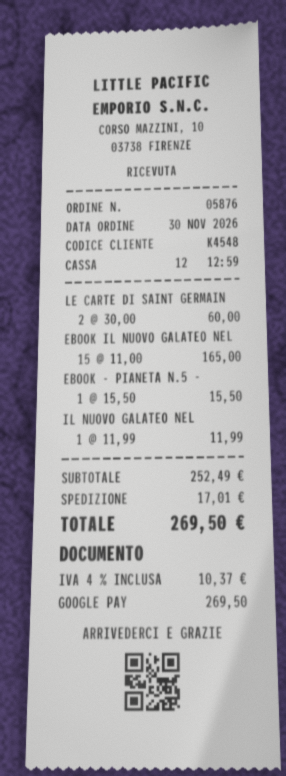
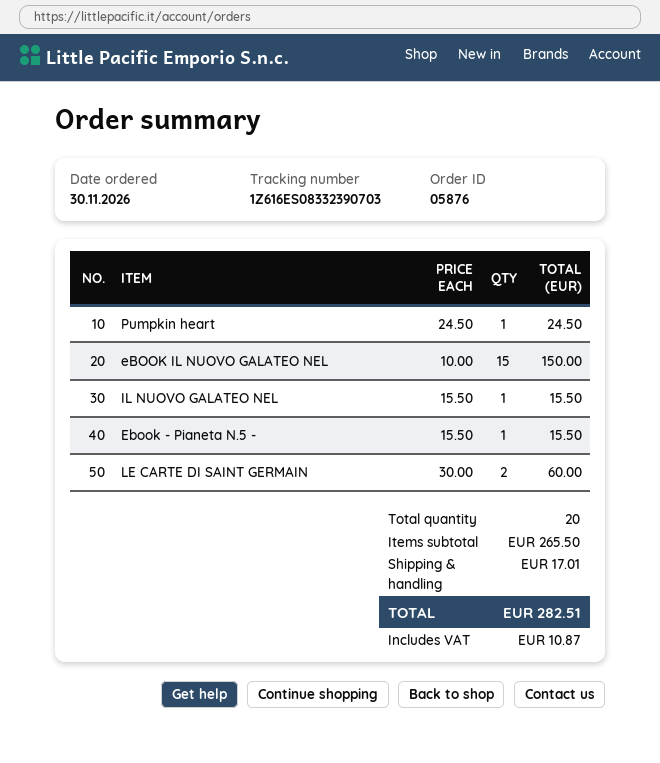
EBOOK IL NUOVO GALATEO NEL: 15 x 11.00 = 165.00 -> 15 x 10.00 = 150.00
IL NUOVO GALATEO NEL: 1 x 11.99 = 11.99 -> 1 x 15.50 = 15.50
Pumpkin heart: none -> 1 x 24.50 = 24.50
subtotal: 252.49 -> 265.50
tax: 10.37 -> 10.87
total: 269.50 -> 282.51

